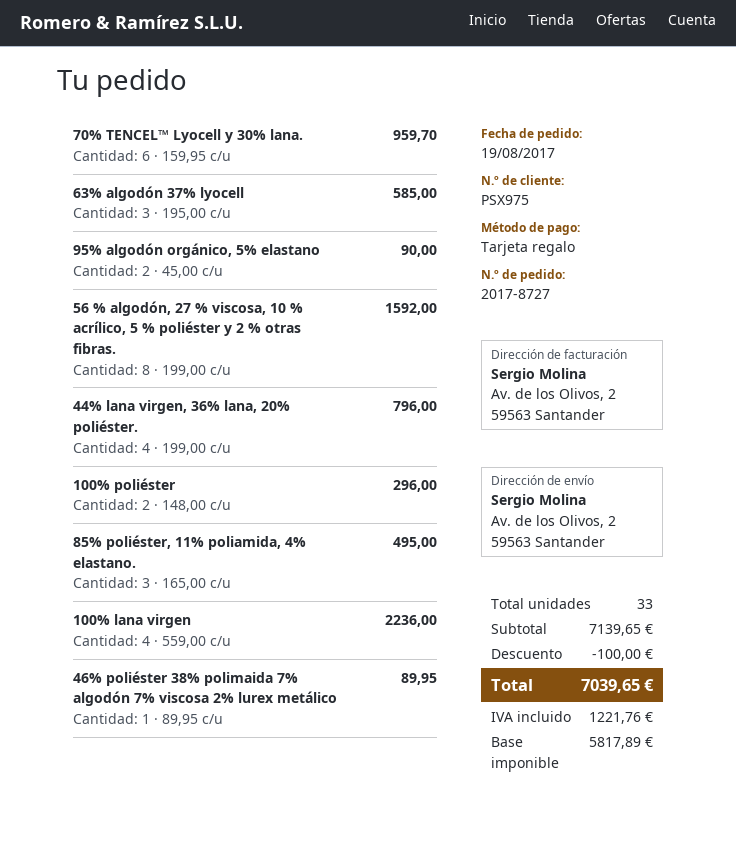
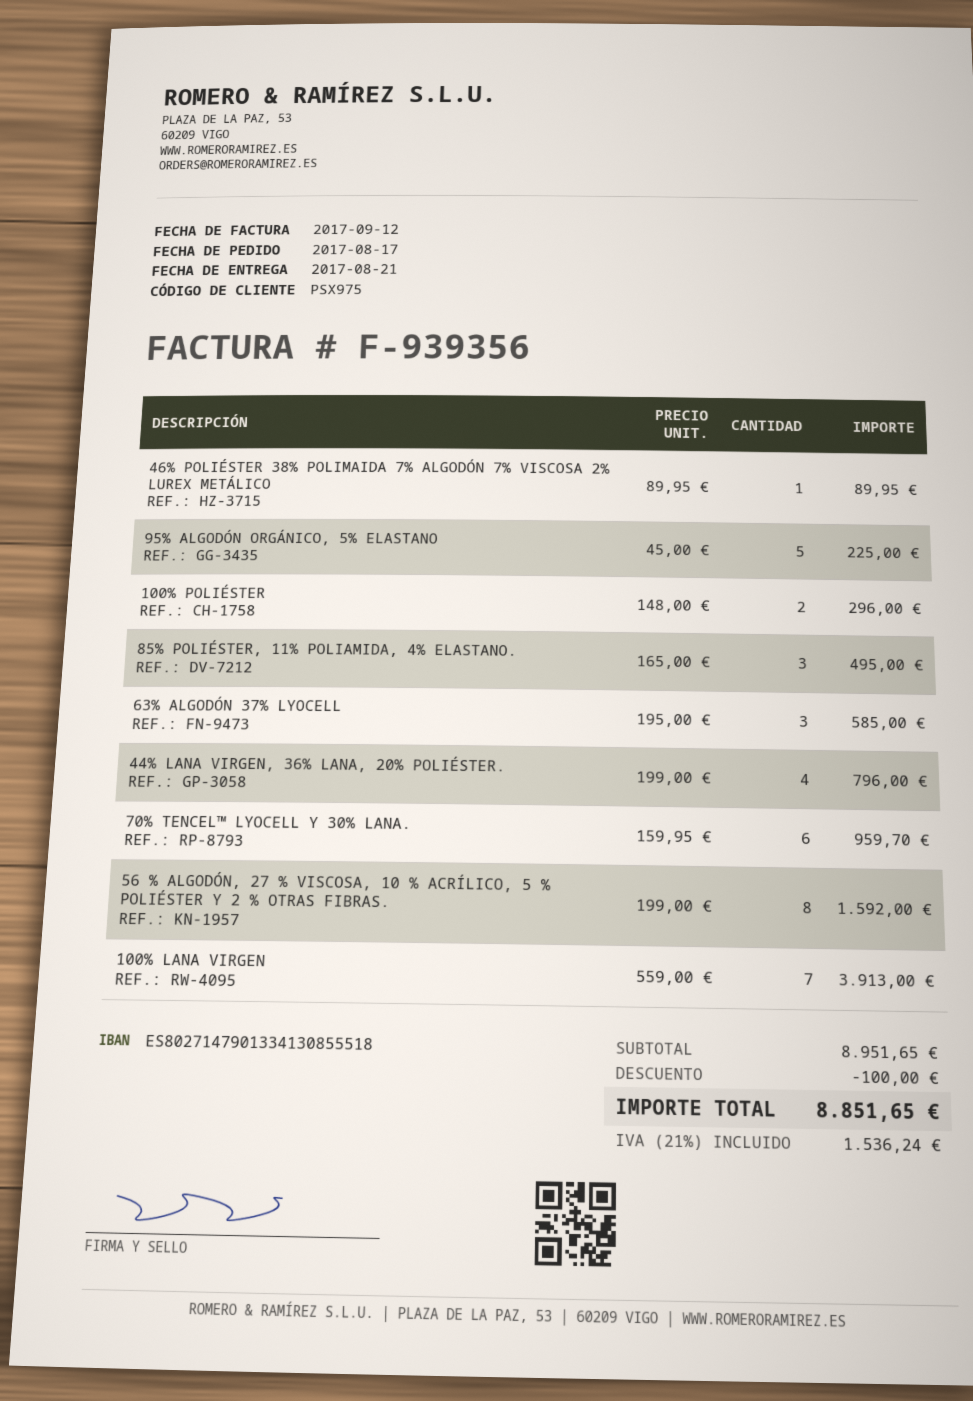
order date: 2017-08-19 -> 2017-08-17
95% algodón orgánico, 5% elastano: 2 x 45.00 = 90.00 -> 5 x 45.00 = 225.00
100% lana virgen: 4 x 559.00 = 2236.00 -> 7 x 559.00 = 3913.00
subtotal: 7139.65 -> 8951.65
tax: 1221.76 -> 1536.24
total: 7039.65 -> 8851.65

